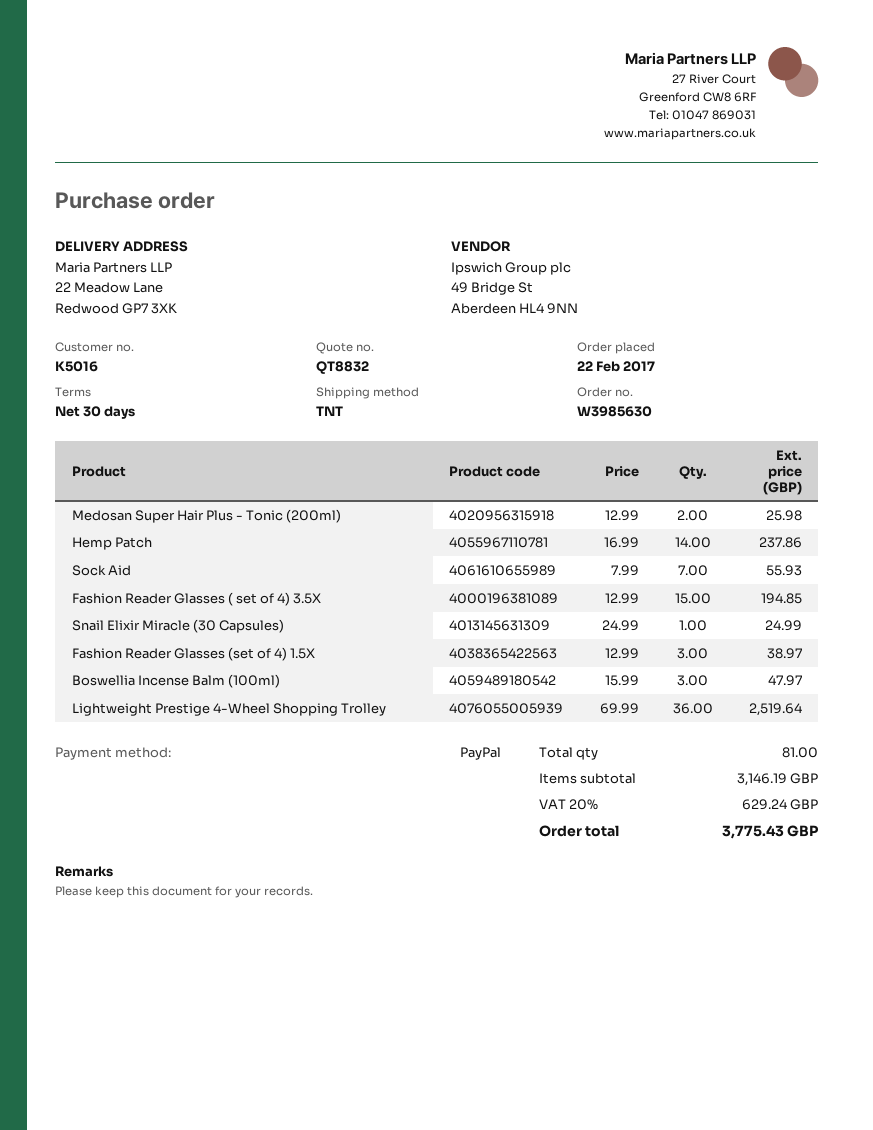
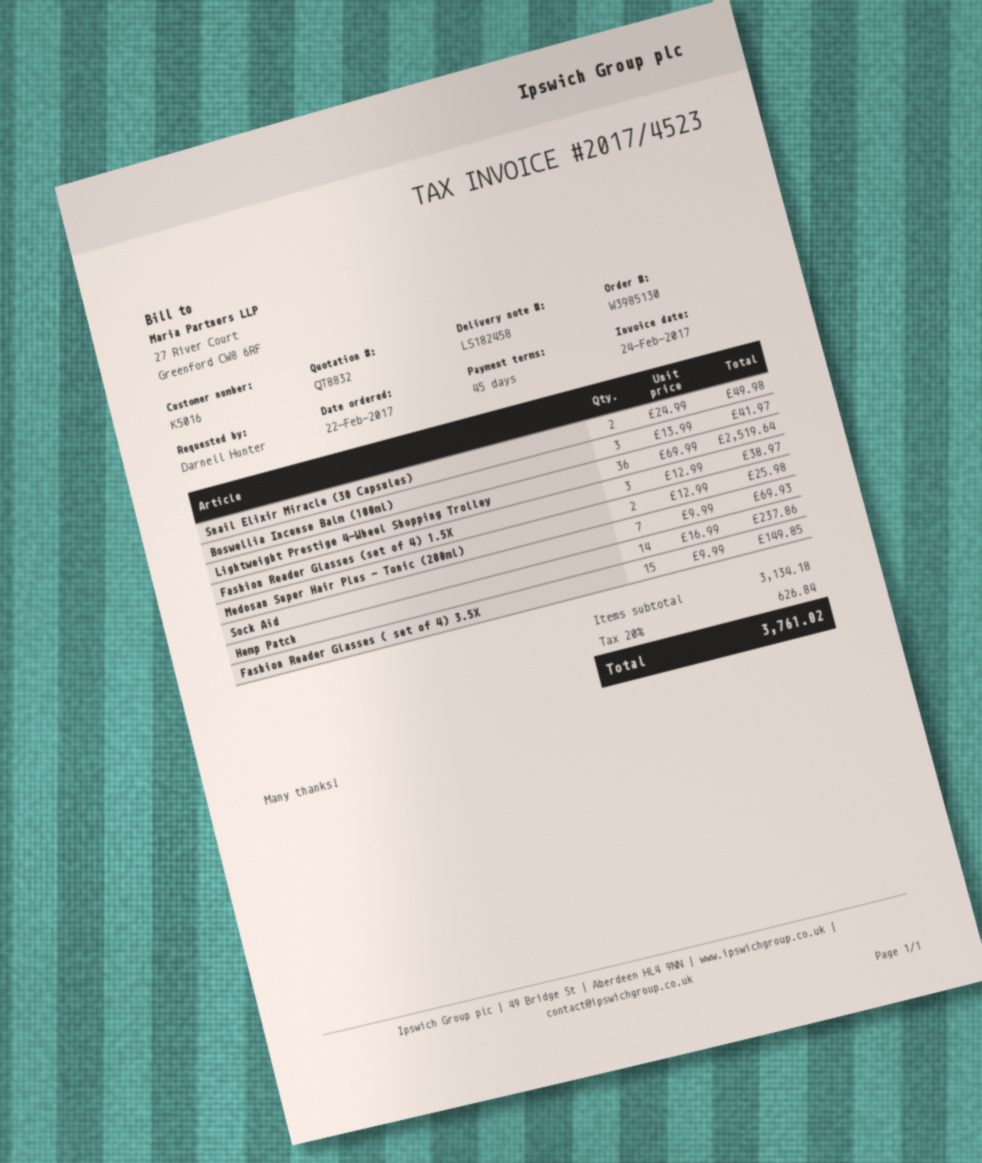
order number: W3985630 -> W3985130
payment terms: 30 days -> 45 days
Sock Aid: 7 x 7.99 = 55.93 -> 7 x 9.99 = 69.93
Fashion Reader Glasses ( set of 4) 3.5X: 15 x 12.99 = 194.85 -> 15 x 9.99 = 149.85
Snail Elixir Miracle (30 Capsules): 1 x 24.99 = 24.99 -> 2 x 24.99 = 49.98
Boswellia Incense Balm (100ml): 3 x 15.99 = 47.97 -> 3 x 13.99 = 41.97
subtotal: 3146.19 -> 3134.18
tax: 20% = 629.24 -> 20% = 626.84
total: 3775.43 -> 3761.02

